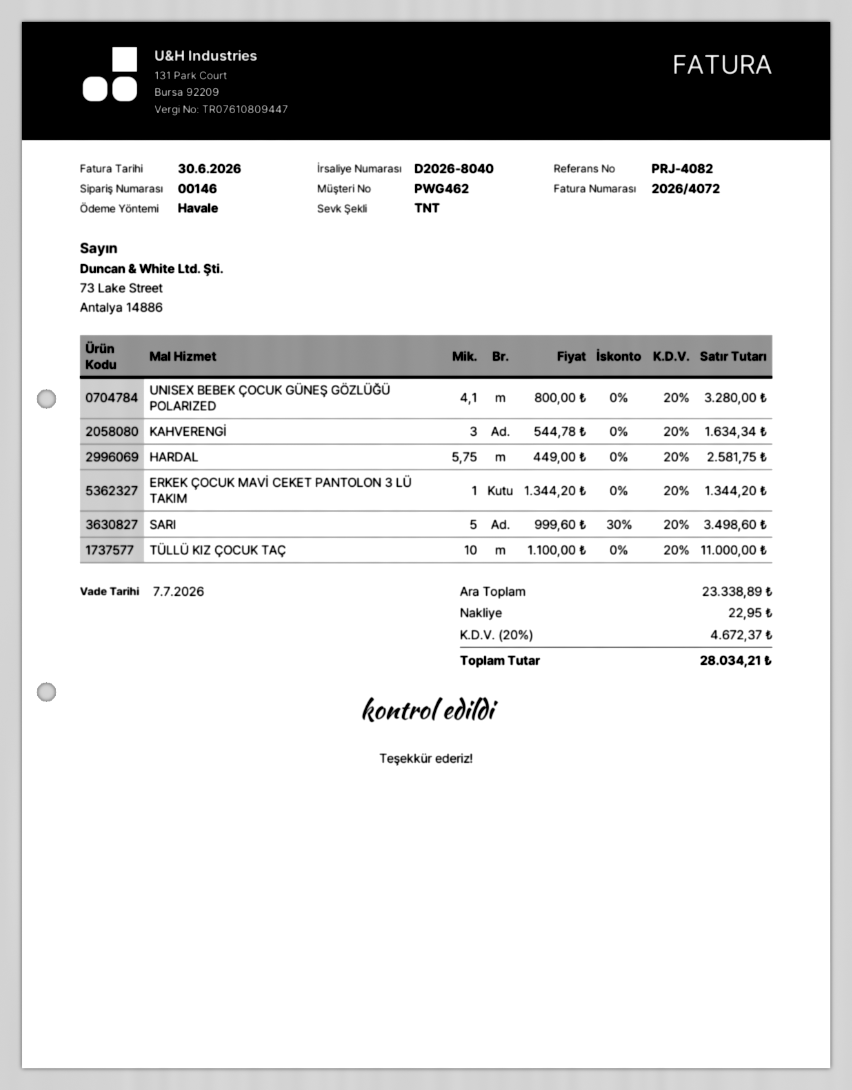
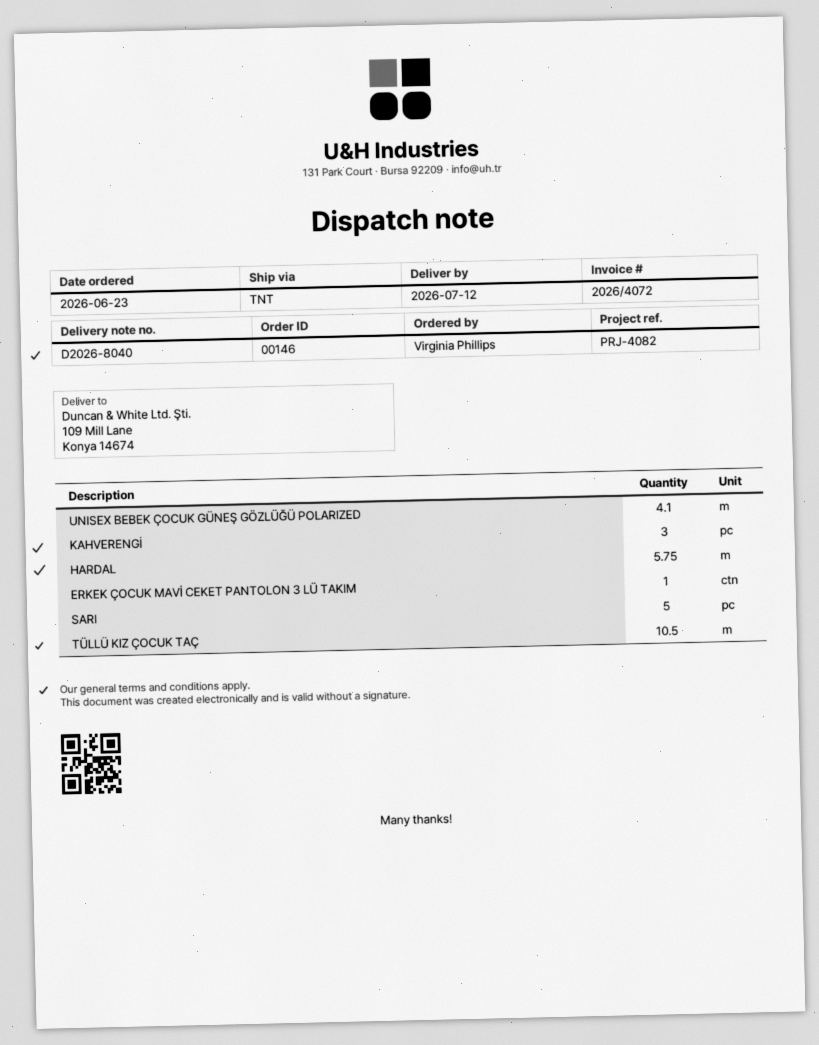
TÜLLÜ KIZ ÇOCUK TAÇ: 10 -> 10.5

